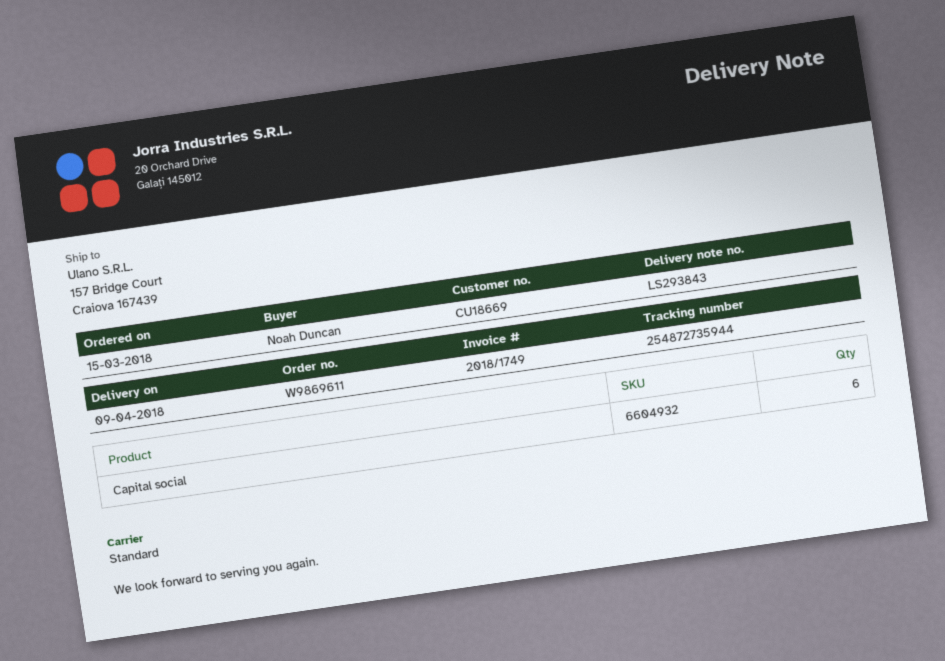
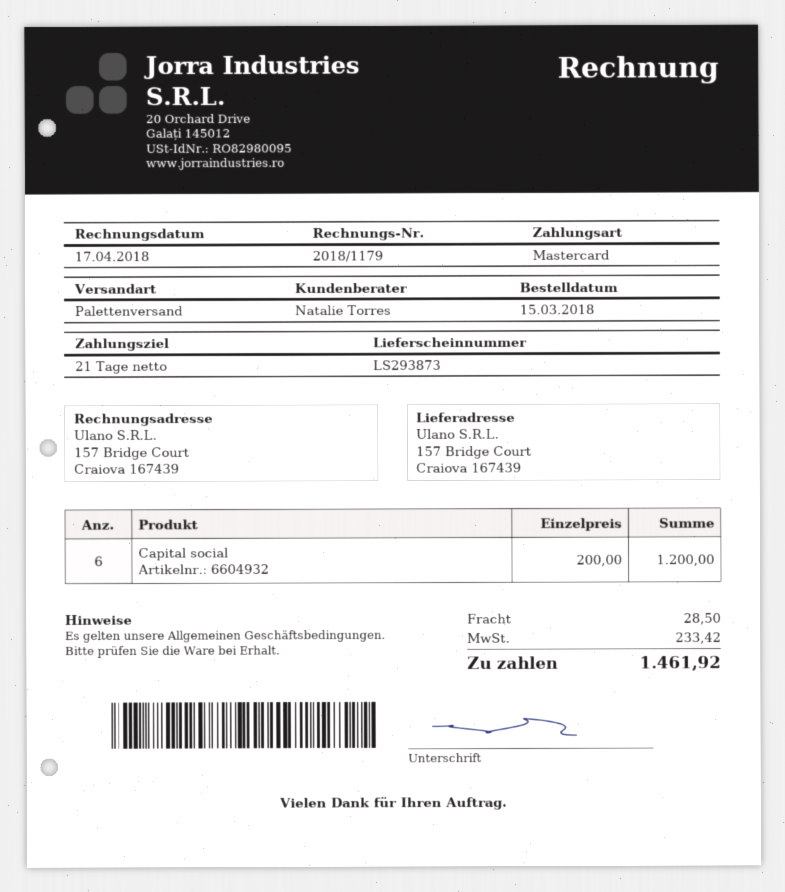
delivery note number: LS293843 -> LS293873
invoice number: 2018/1749 -> 2018/1179
shipping method: standard -> pallet freight

